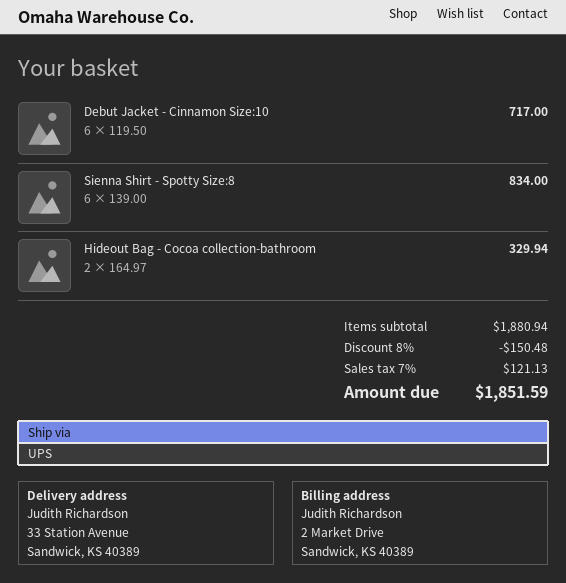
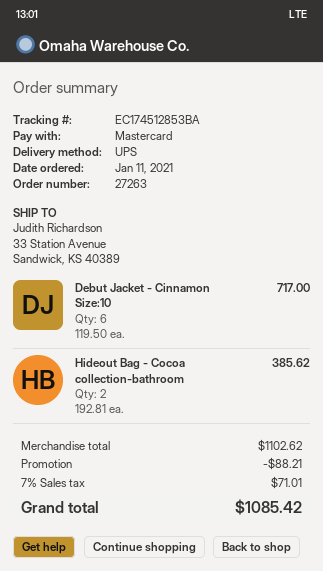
Sienna Shirt - Spotty Size:8: 6 x 139.00 = 834.00 -> none
Hideout Bag - Cocoa collection-bathroom: 2 x 164.97 = 329.94 -> 2 x 192.81 = 385.62
subtotal: 1880.94 -> 1102.62
discount: 150.48 -> 88.21
tax: 7% = 121.13 -> 7% = 71.01
total: 1851.59 -> 1085.42

